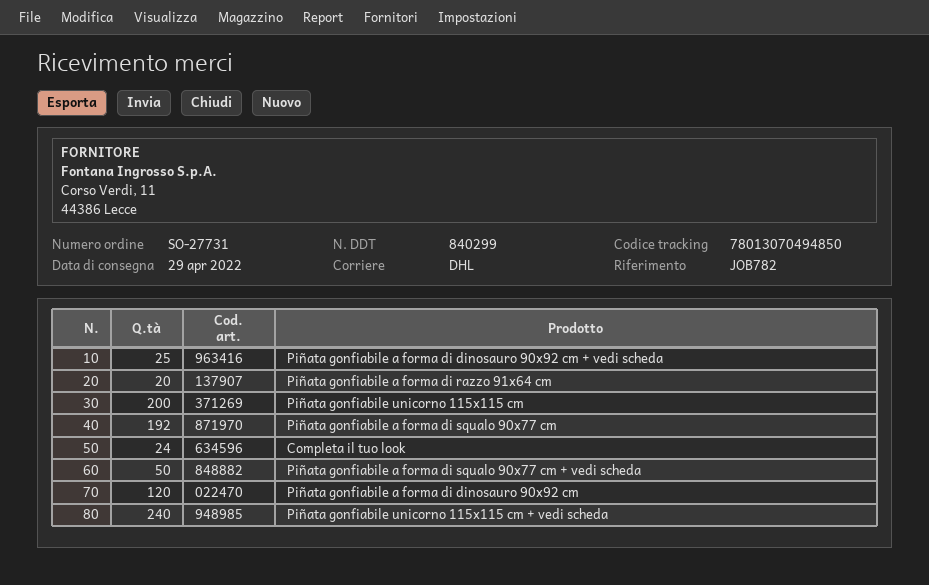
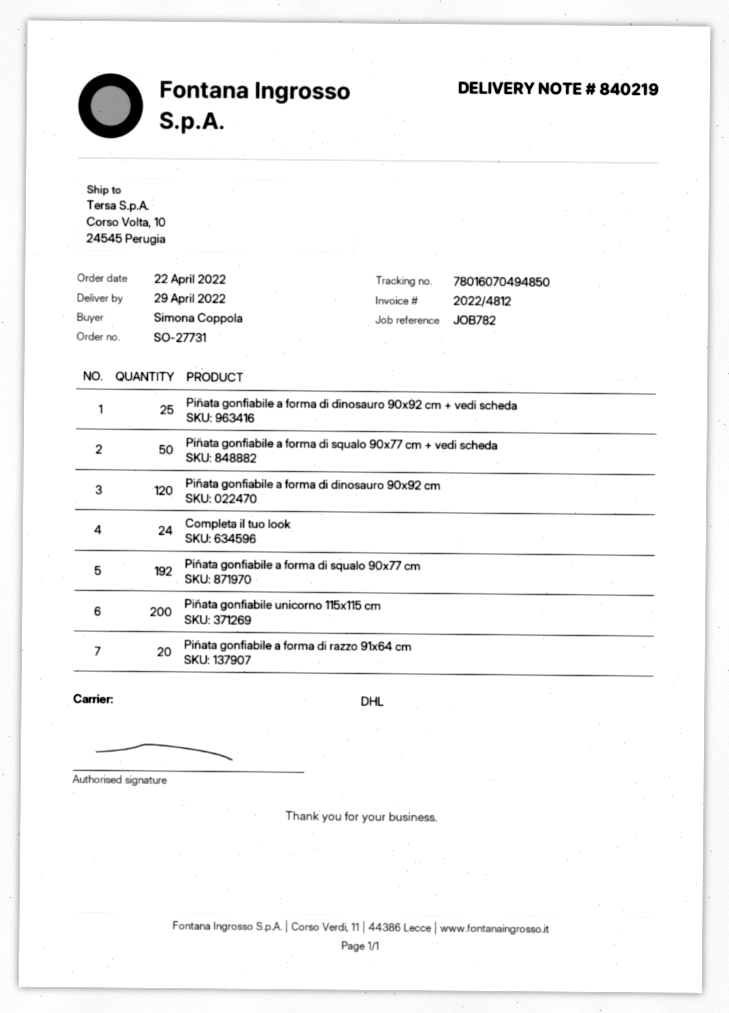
delivery note number: 840299 -> 840219
tracking number: 78013070494850 -> 78016070494850
Piñata gonfiabile unicorno 115x115 cm + vedi scheda: 240 -> none

